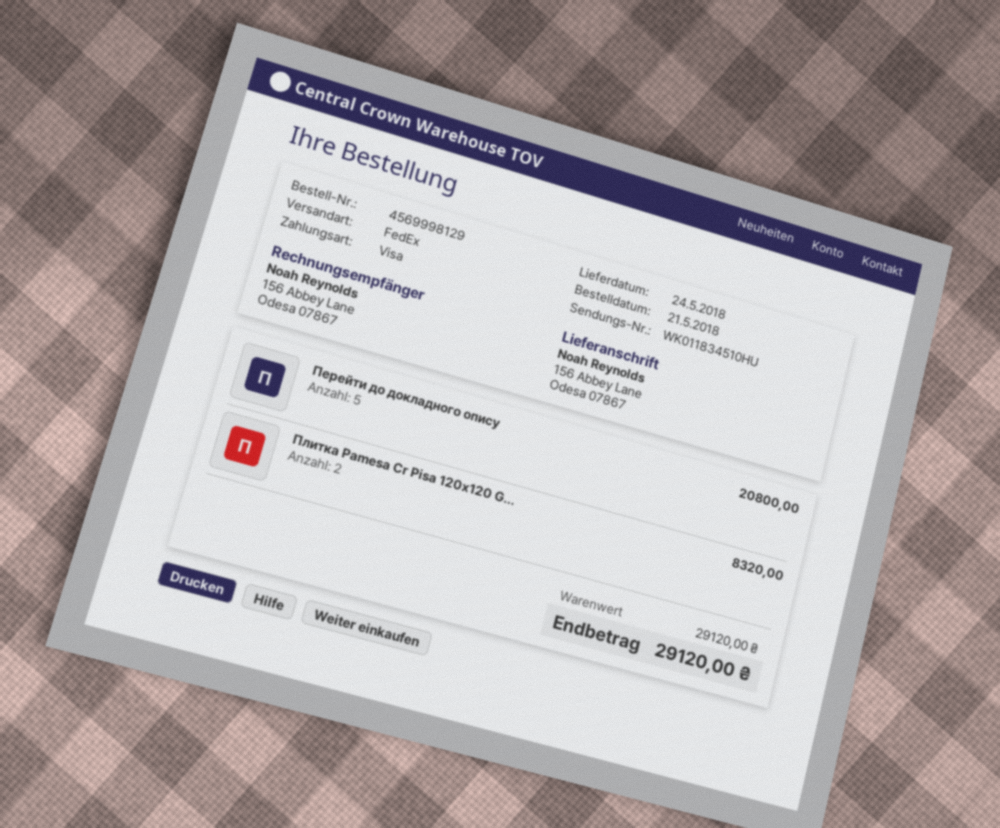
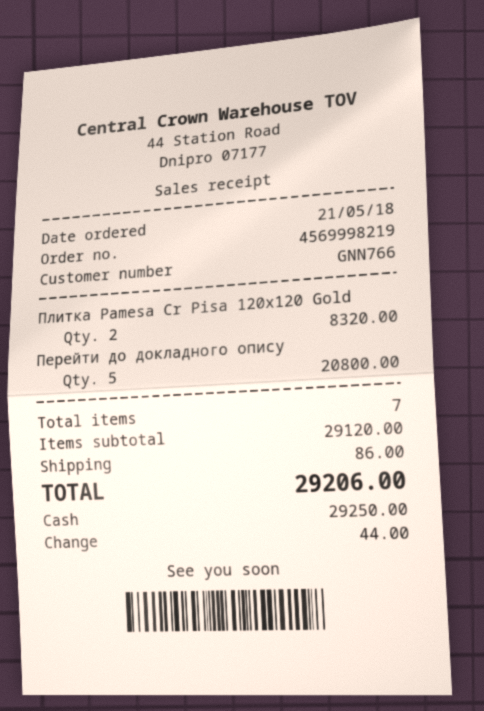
order number: 4569998129 -> 4569998219
payment method: Visa -> cash
shipping: none -> 86.00
total: 29120.00 -> 29206.00

